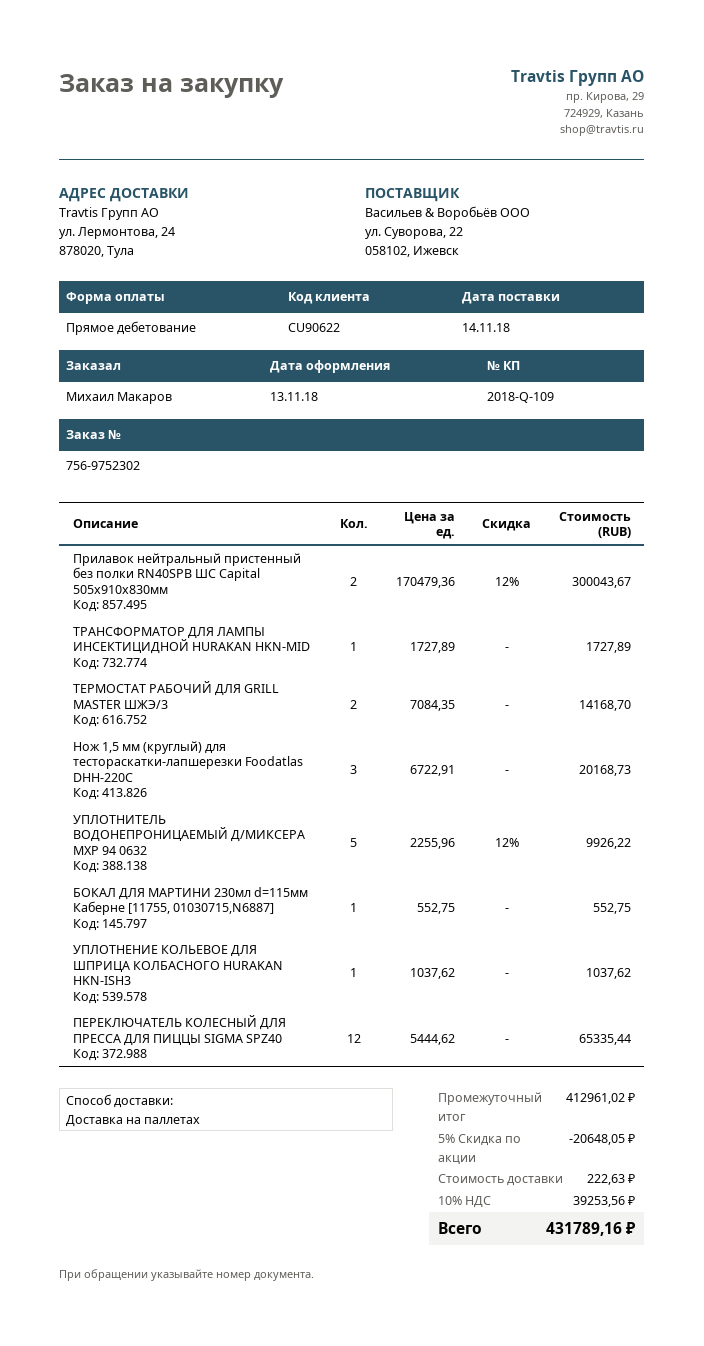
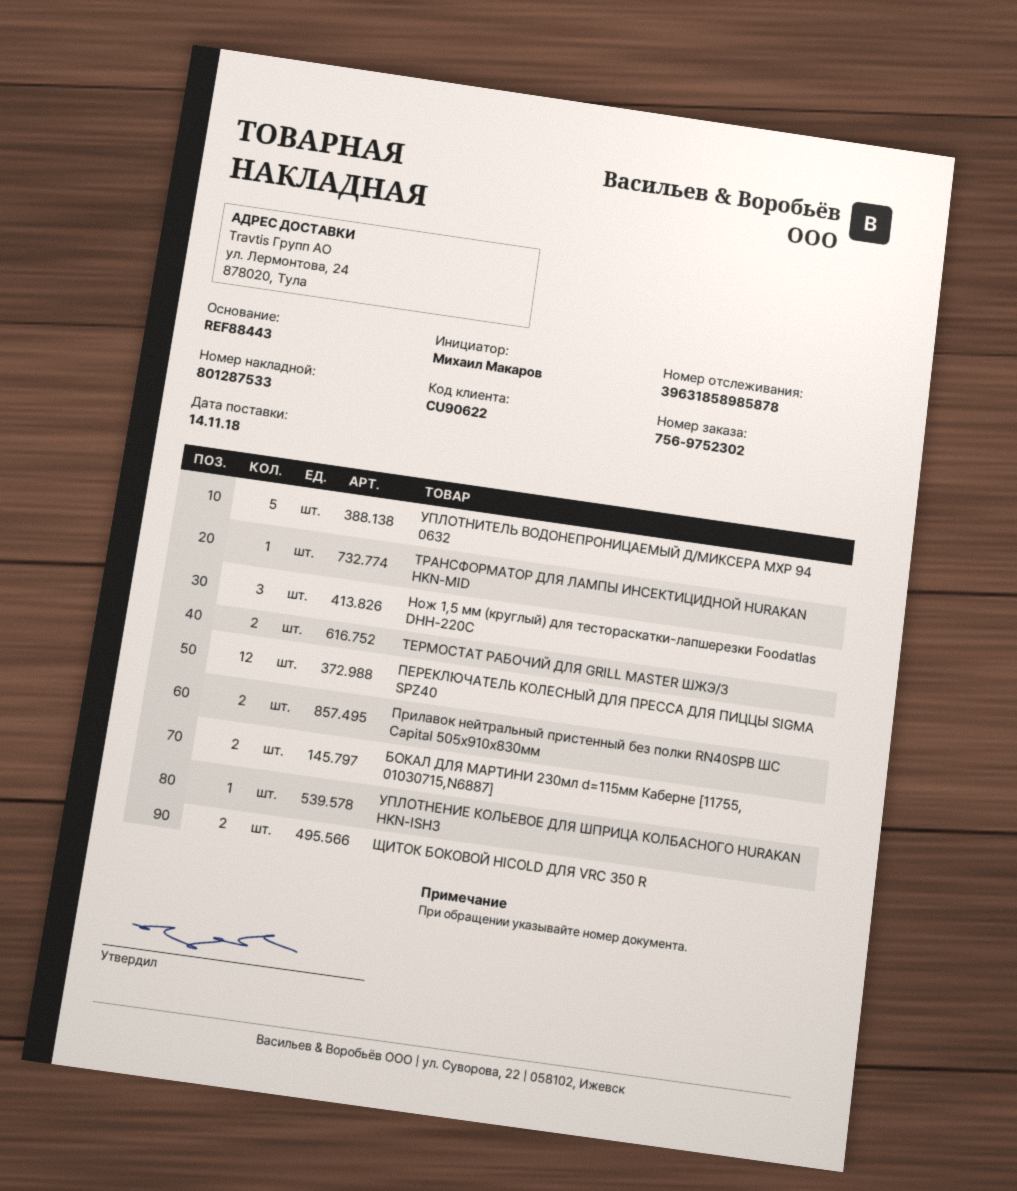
БОКАЛ ДЛЯ МАРТИНИ 230мл d=115мм Каберне [11755, 01030715,N6887]: 1 -> 2
ЩИТОК БОКОВОЙ HICOLD ДЛЯ VRC 350 R: none -> 2

